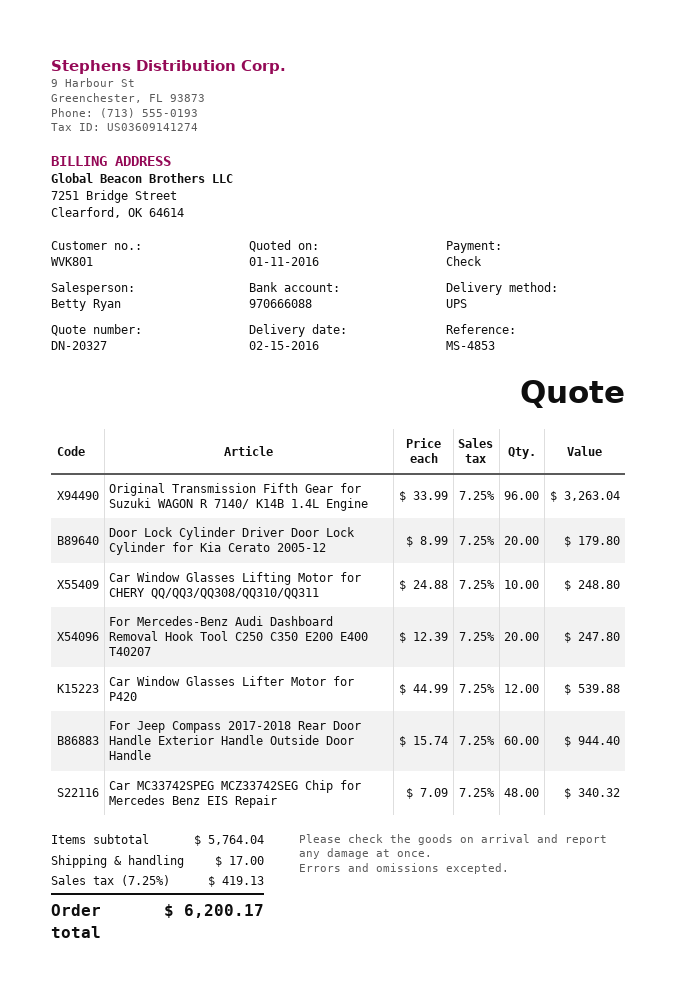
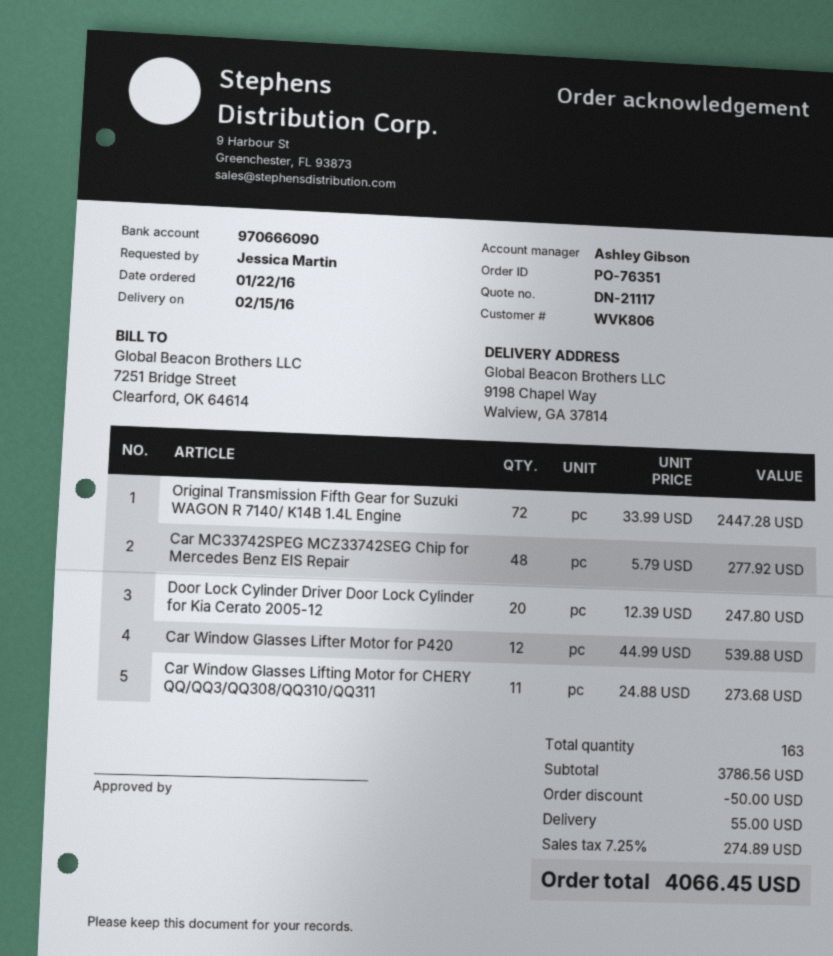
quote number: DN-20327 -> DN-21117
customer number: WVK801 -> WVK806
sales rep: Betty Ryan -> Ashley Gibson
bank account: 970666088 -> 970666090
Original Transmission Fifth Gear for Suzuki WAGON R 7140/ K14B 1.4L Engine: 96 x 33.99 = 3263.04 -> 72 x 33.99 = 2447.28
Door Lock Cylinder Driver Door Lock Cylinder for Kia Cerato 2005-12: 20 x 8.99 = 179.80 -> 20 x 12.39 = 247.80
Car Window Glasses Lifting Motor for CHERY QQ/QQ3/QQ308/QQ310/QQ311: 10 x 24.88 = 248.80 -> 11 x 24.88 = 273.68
For Mercedes-Benz Audi Dashboard Removal Hook Tool C250 C350 E200 E400 T40207: 20 x 12.39 = 247.80 -> none
For Jeep Compass 2017-2018 Rear Door Handle Exterior Handle Outside Door Handle: 60 x 15.74 = 944.40 -> none
Car MC33742SPEG MCZ33742SEG Chip for Mercedes Benz EIS Repair: 48 x 7.09 = 340.32 -> 48 x 5.79 = 277.92
subtotal: 5764.04 -> 3786.56
discount: none -> 50.00
shipping: 17.00 -> 55.00
tax: 7.25% = 419.13 -> 7.25% = 274.89
total: 6200.17 -> 4066.45

